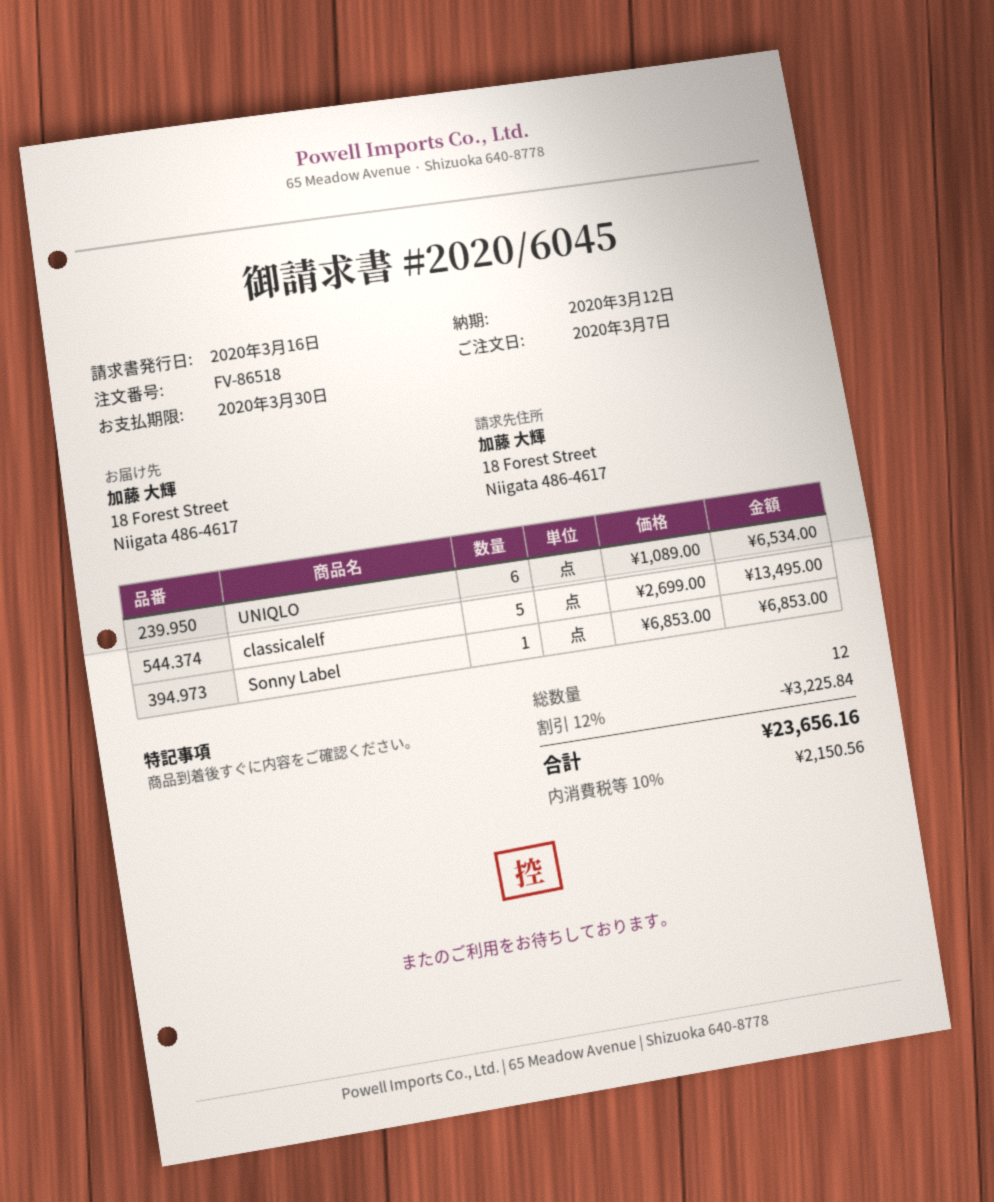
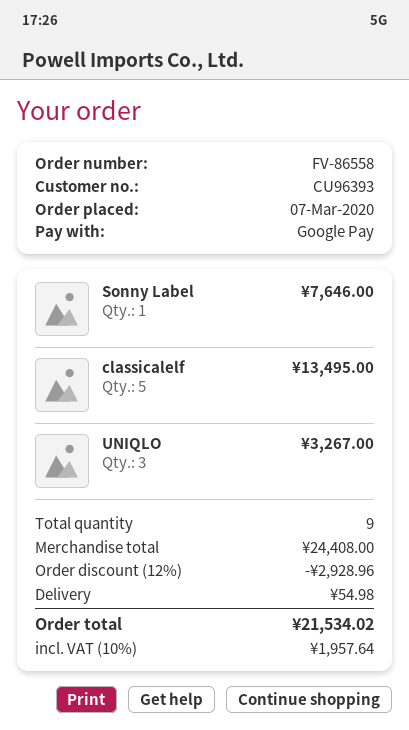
order number: FV-86518 -> FV-86558
UNIQLO: 6 for 6534.00 -> 3 for 3267.00
Sonny Label: 1 for 6853.00 -> 1 for 7646.00
total quantity: 12 -> 9
discount: 12% = 3225.84 -> 12% = 2928.96
shipping: none -> 54.98
tax: 10% = 2150.56 -> 10% = 1957.64
total: 23656.16 -> 21534.02

